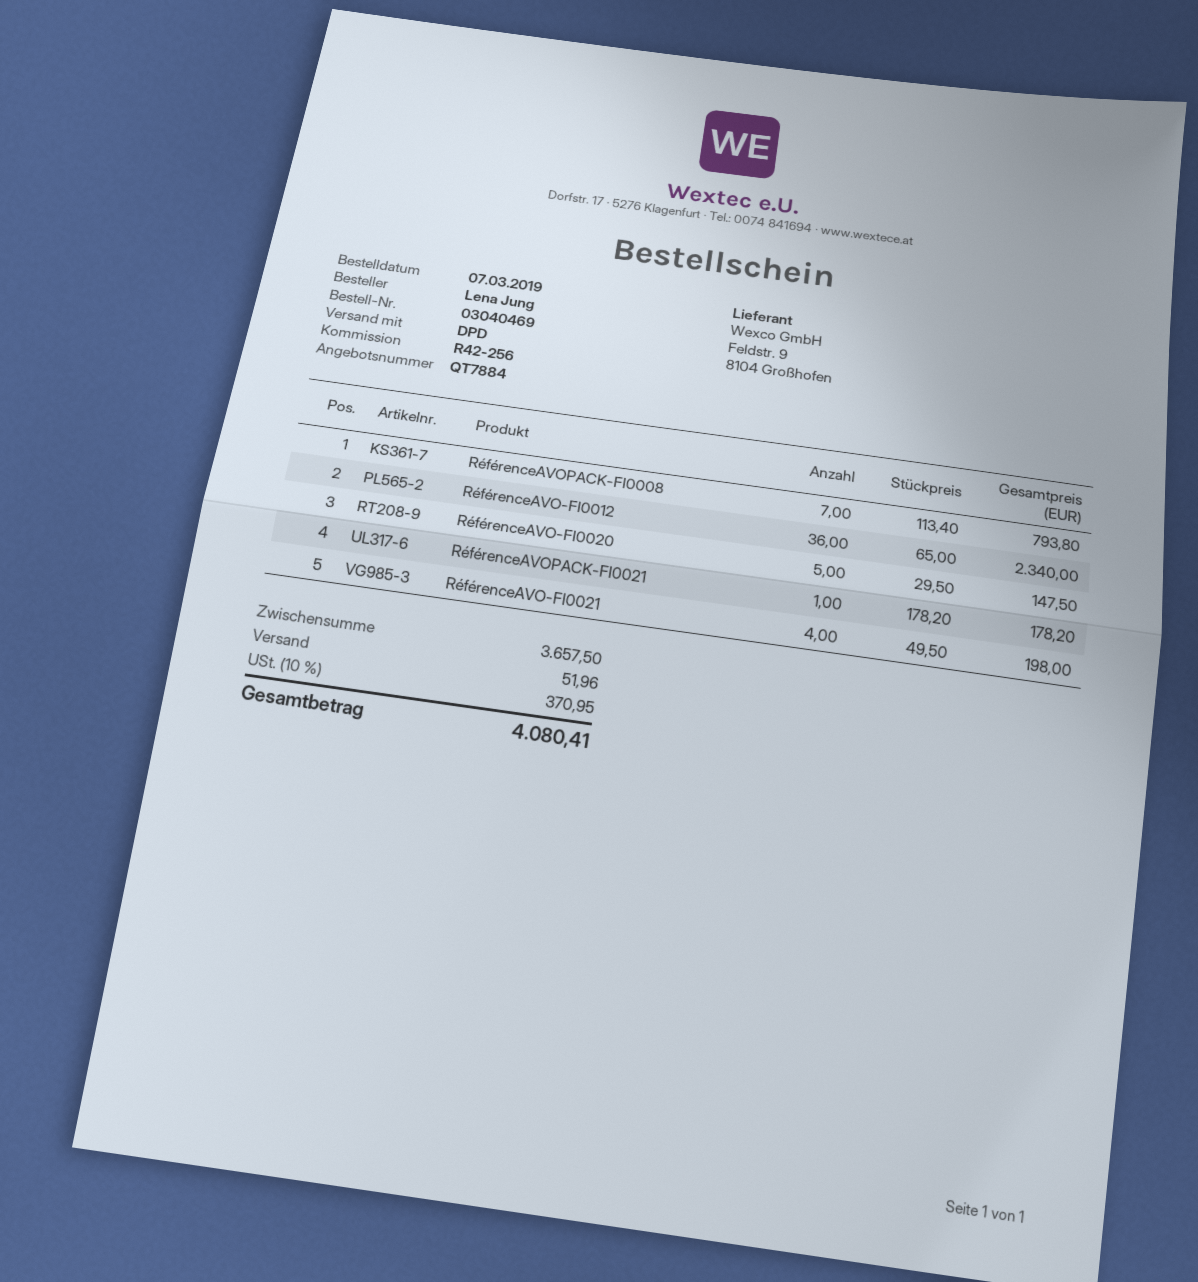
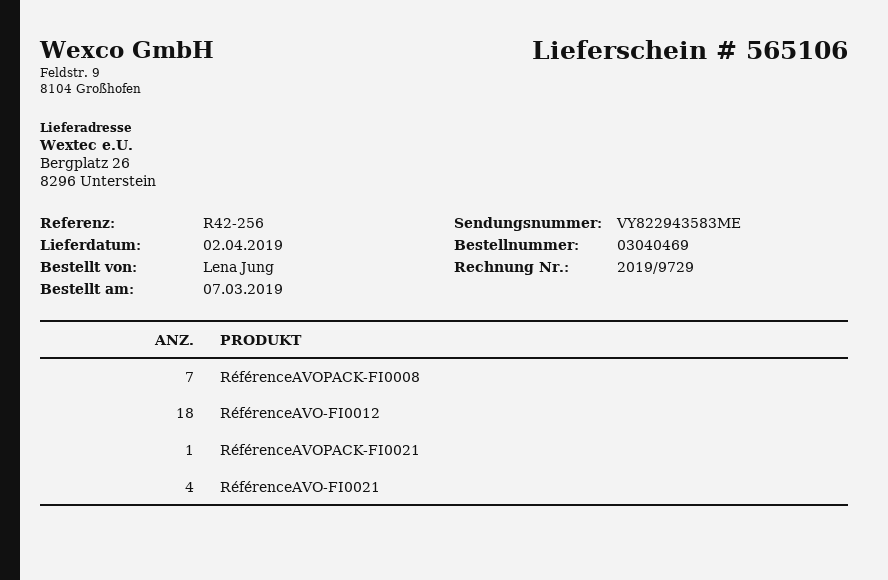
RéférenceAVO-FI0012: 36 -> 18
RéférenceAVO-FI0020: 5 -> none

